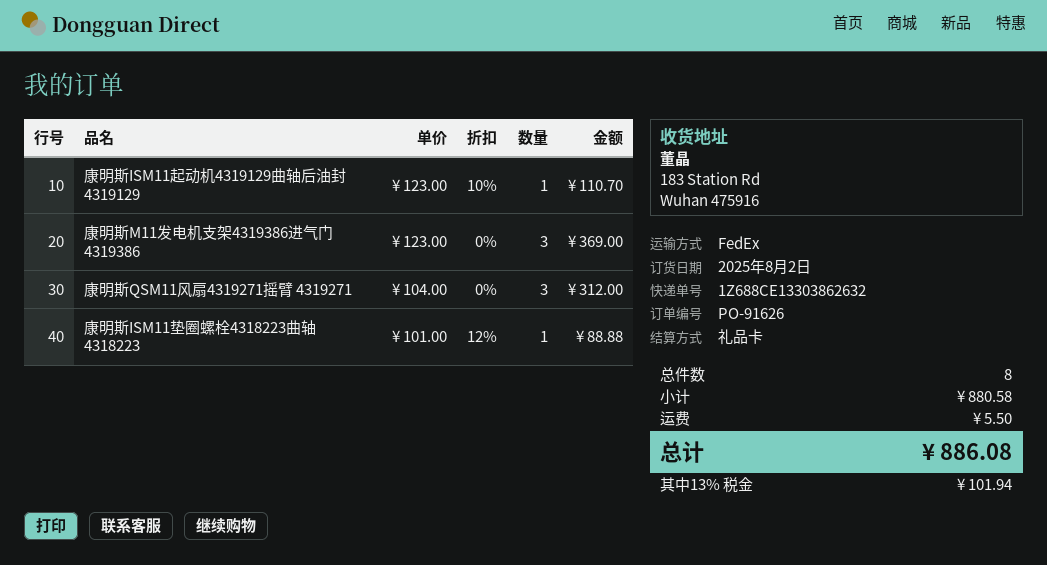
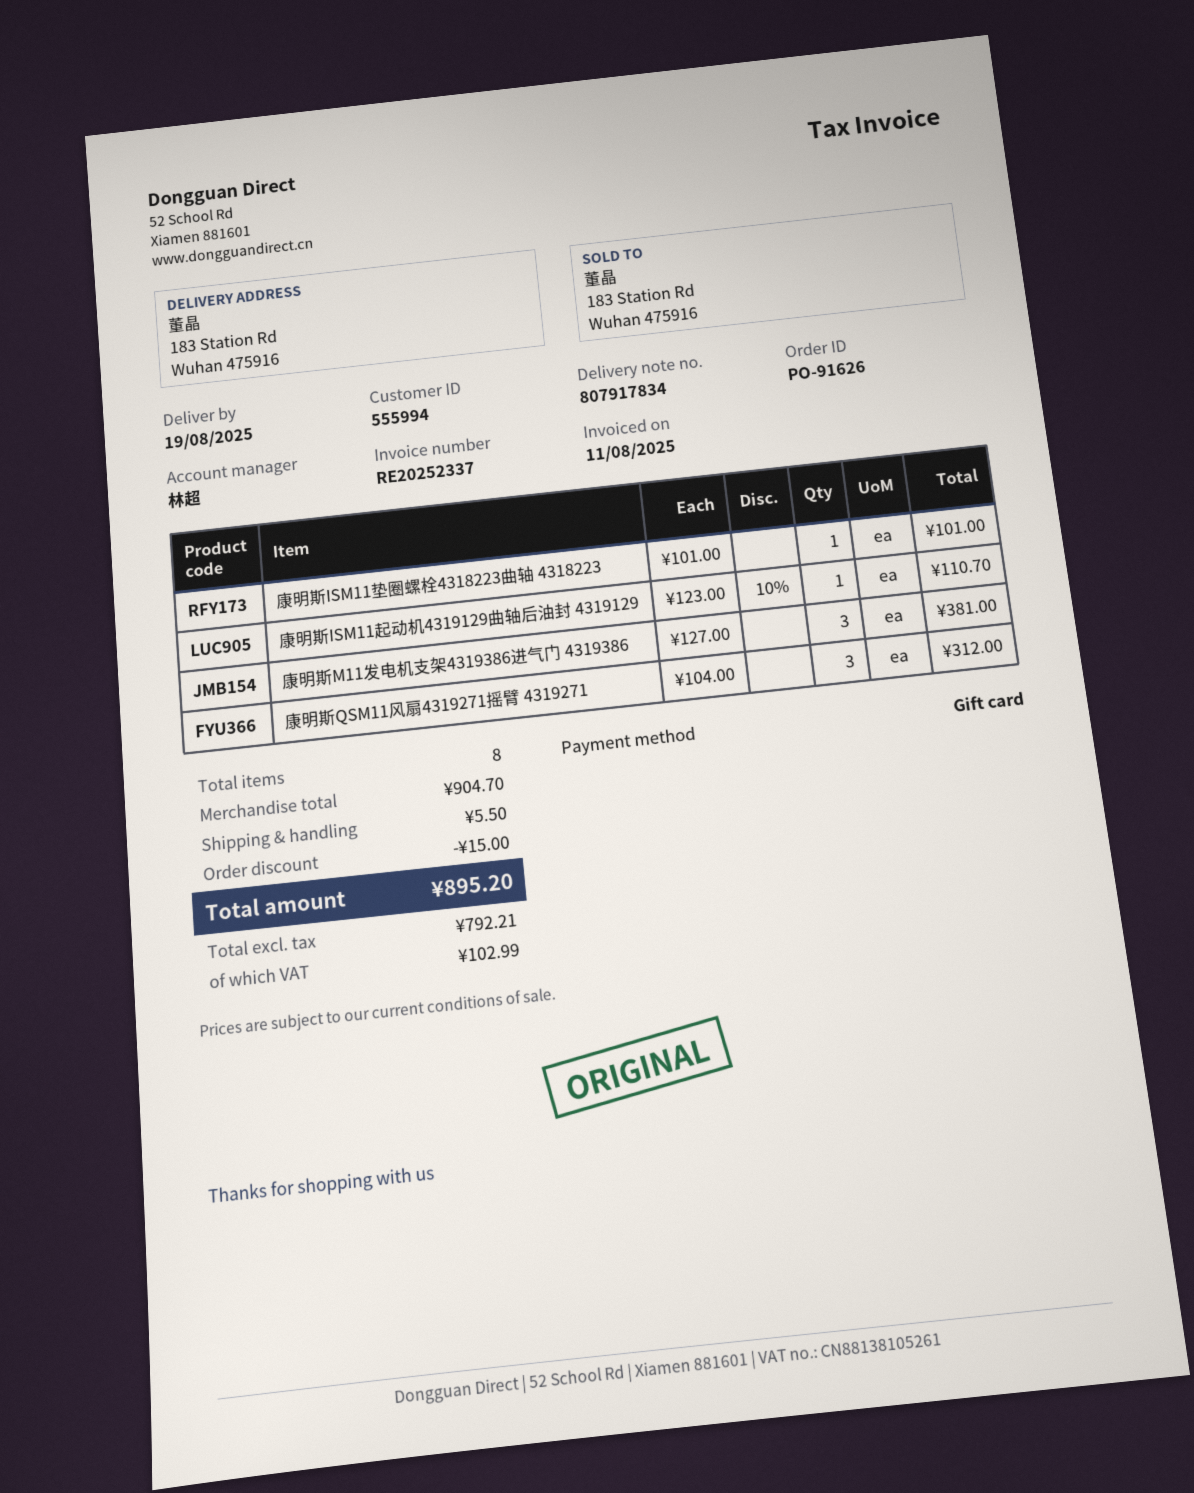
康明斯M11发电机支架4319386进气门 4319386: 3 x 123.00 = 369.00 -> 3 x 127.00 = 381.00
康明斯ISM11垫圈螺栓4318223曲轴 4318223: 1 x 101.00 - 12% = 88.88 -> 1 x 101.00 = 101.00
subtotal: 880.58 -> 904.70
discount: none -> 15.00
tax: 101.94 -> 102.99
total: 886.08 -> 895.20

